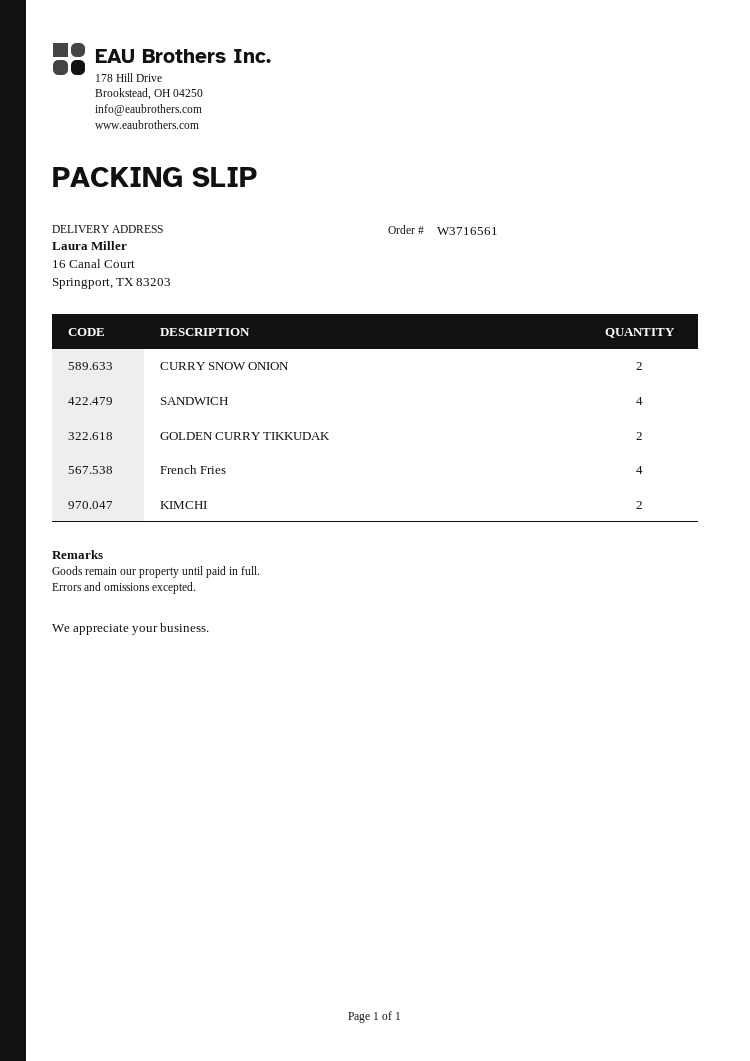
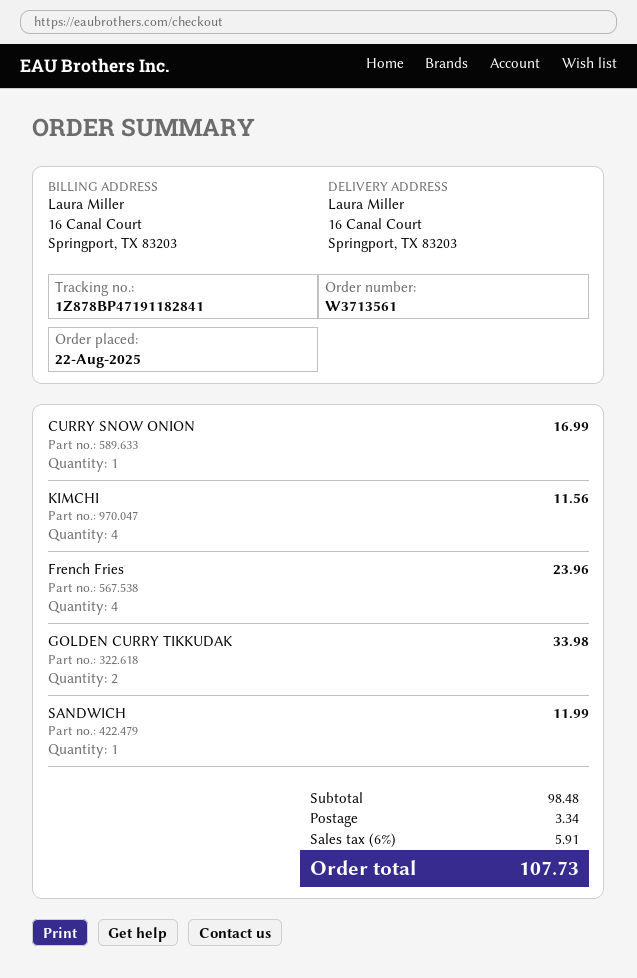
order number: W3716561 -> W3713561
CURRY SNOW ONION: 2 -> 1
SANDWICH: 4 -> 1
KIMCHI: 2 -> 4

